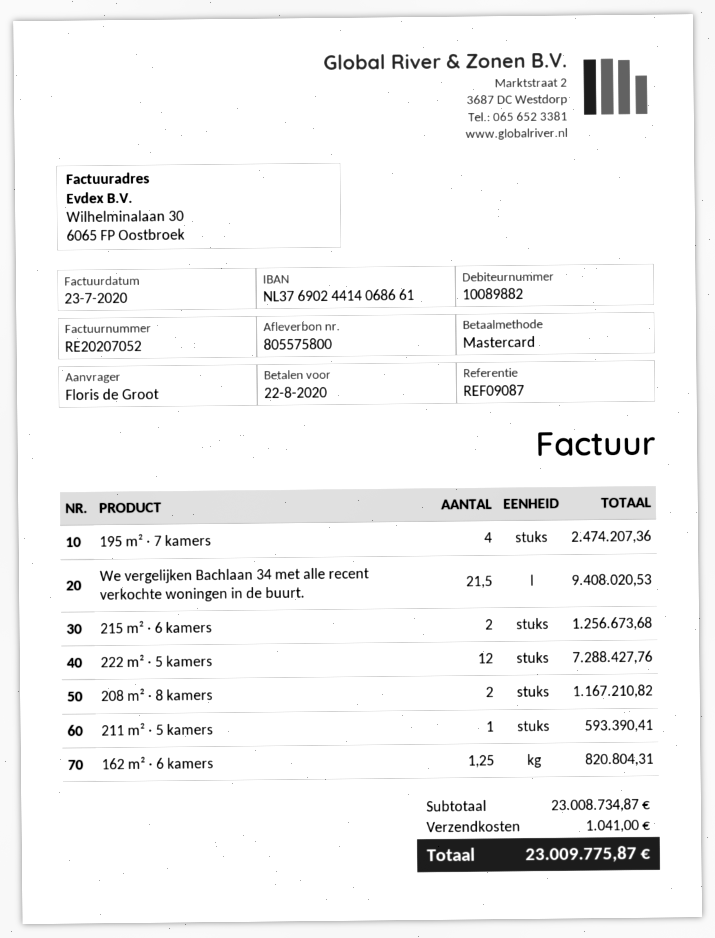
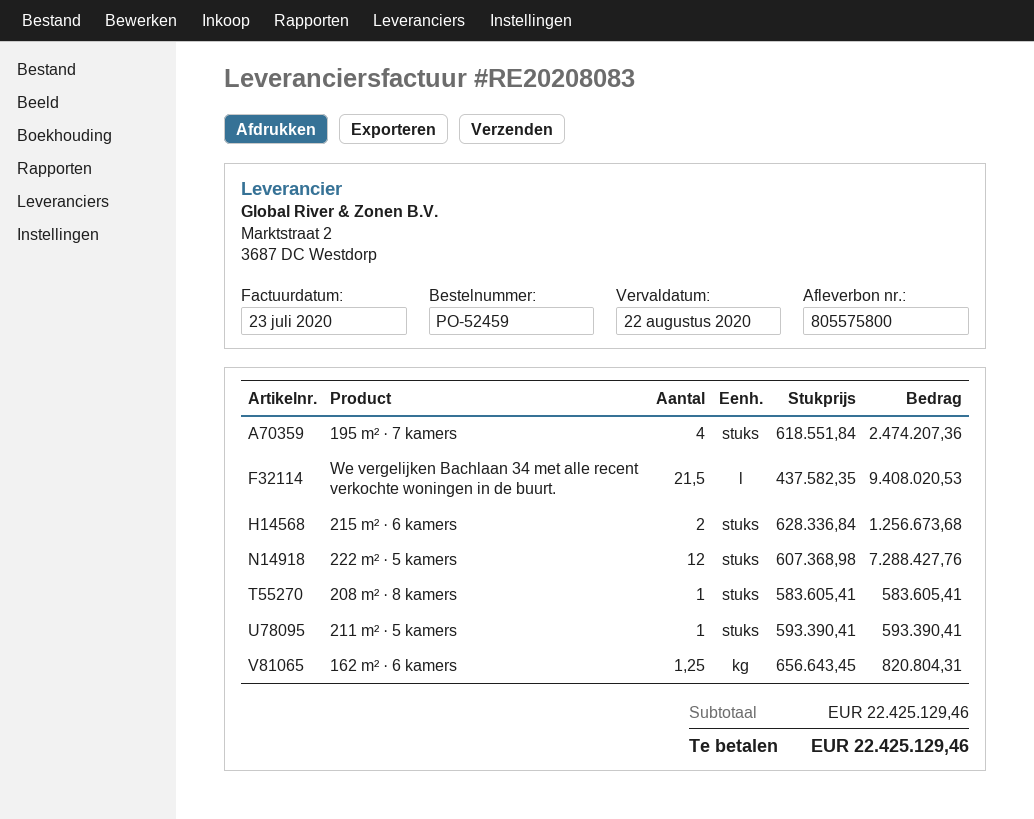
invoice number: RE20207052 -> RE20208083
208 m² · 8 kamers: 2 for 1167210.82 -> 1 for 583605.41
subtotal: 23008734.87 -> 22425129.46
shipping: 1041.00 -> none
total: 23009775.87 -> 22425129.46

